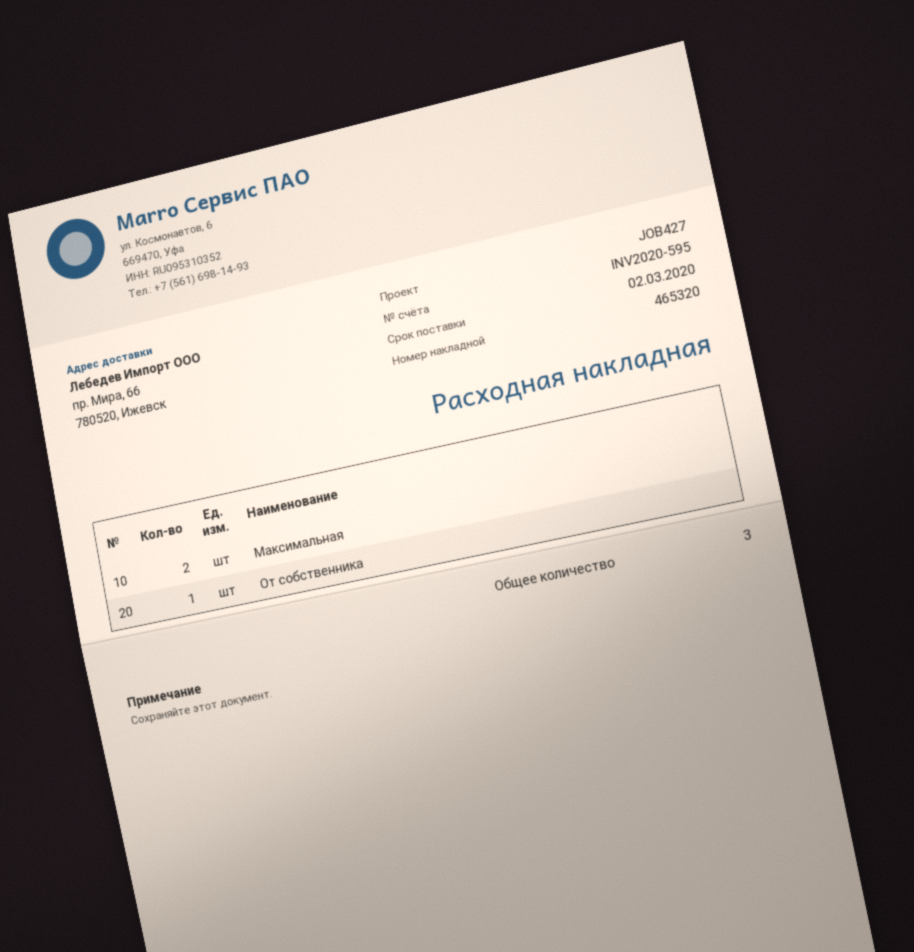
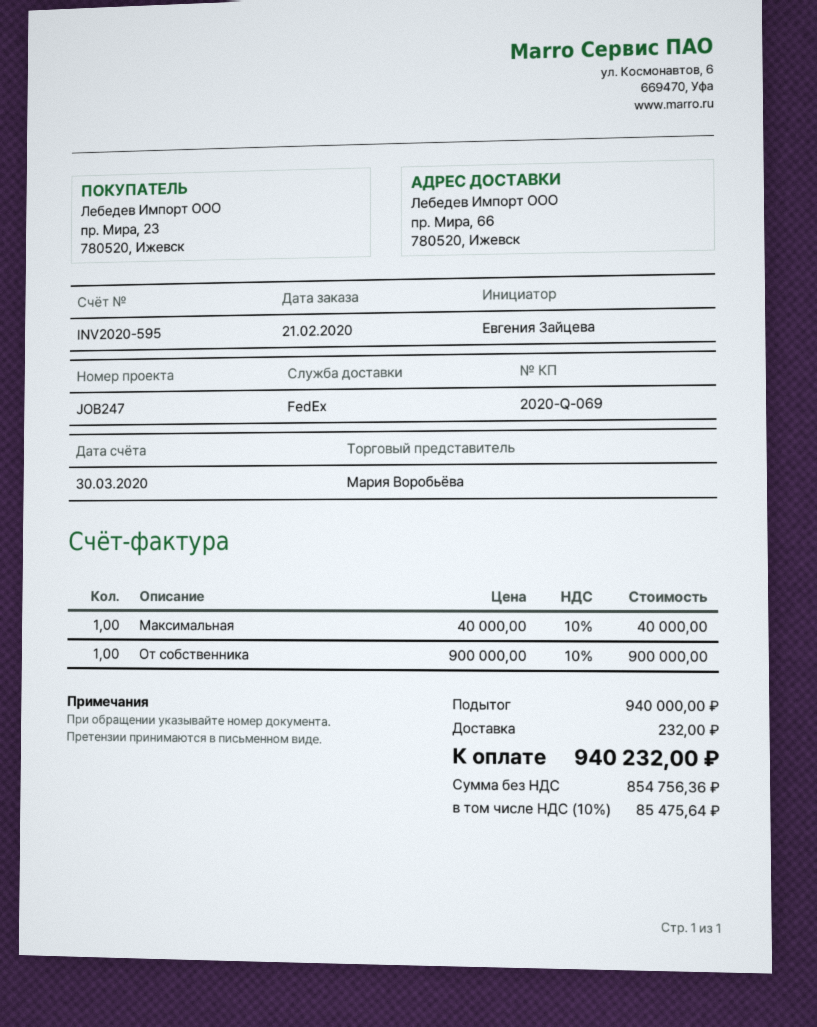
reference: JOB427 -> JOB247
Максимальная: 2 -> 1

